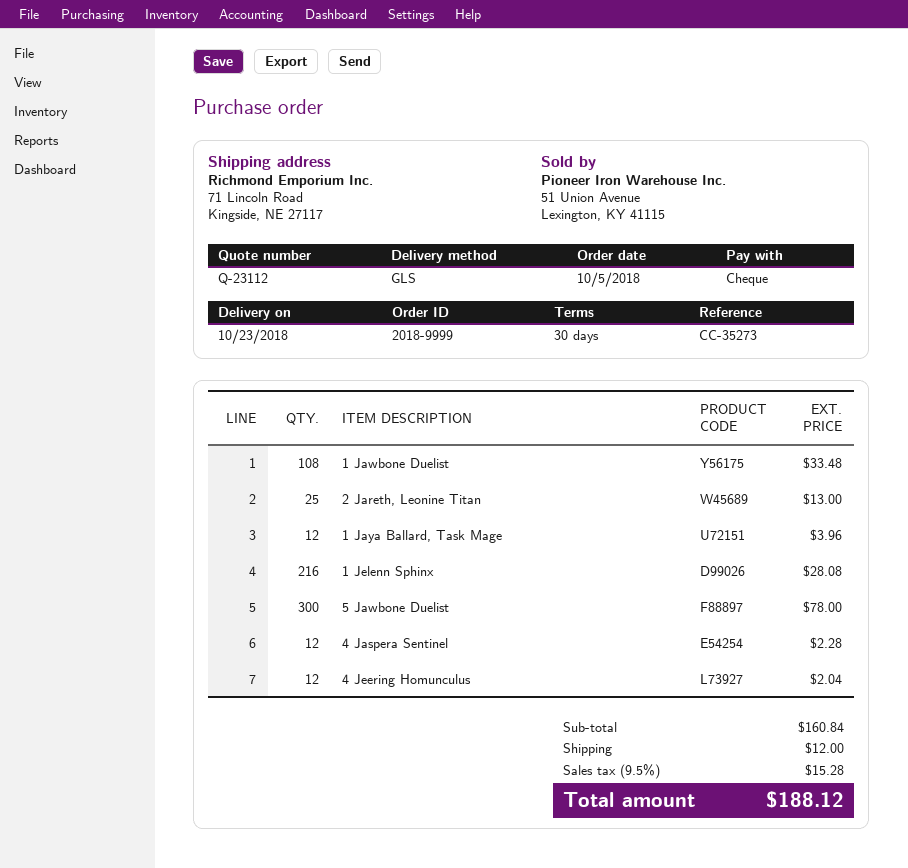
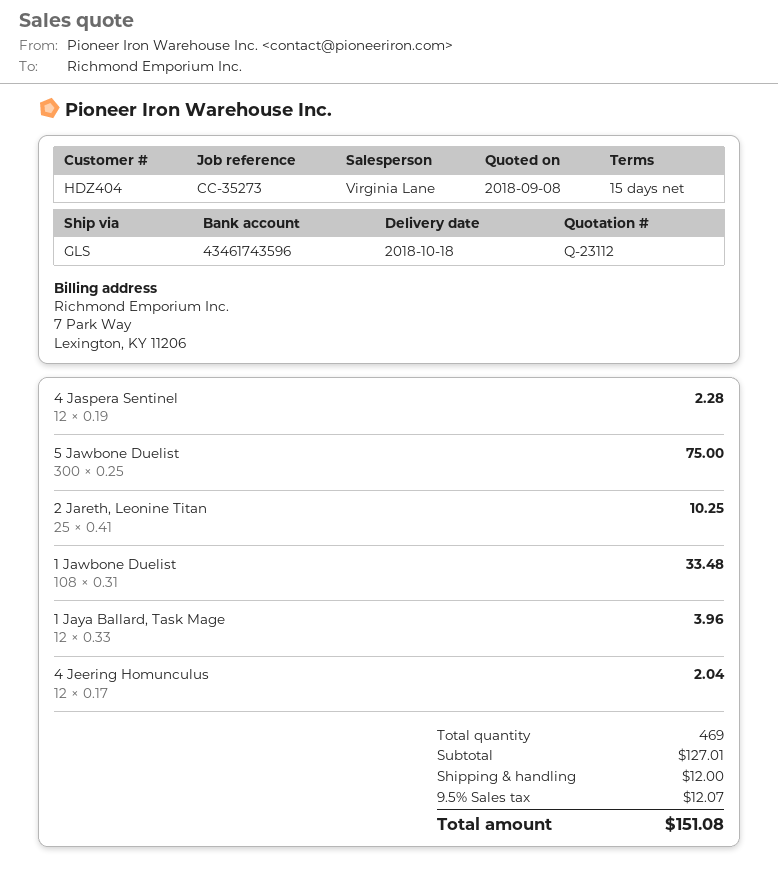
delivery date: 2018-10-23 -> 2018-10-18
payment terms: 30 days -> 15 days
2 Jareth, Leonine Titan: 25 for 13.00 -> 25 for 10.25
1 Jelenn Sphinx: 216 for 28.08 -> none
5 Jawbone Duelist: 300 for 78.00 -> 300 for 75.00
subtotal: 160.84 -> 127.01
tax: 9.5% = 15.28 -> 9.5% = 12.07
total: 188.12 -> 151.08

